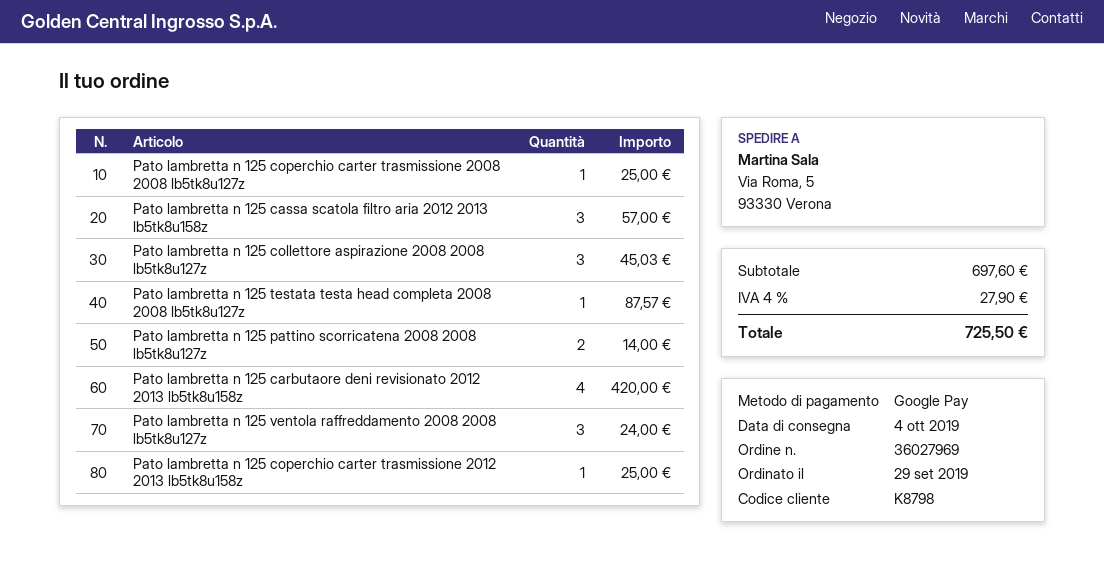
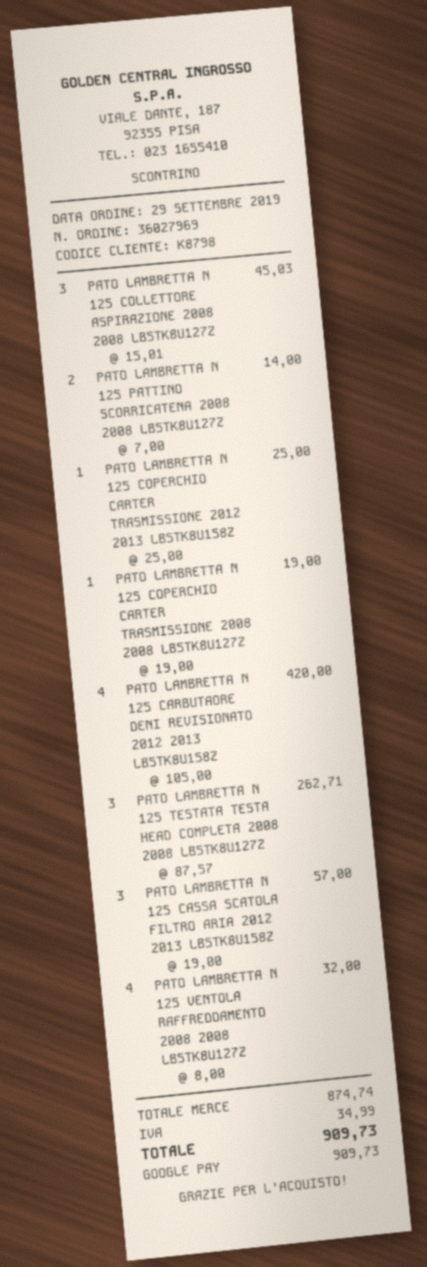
Pato lambretta n 125 coperchio carter trasmissione 2008 2008 lb5tk8u127z: 1 for 25.00 -> 1 for 19.00
Pato lambretta n 125 testata testa head completa 2008 2008 lb5tk8u127z: 1 for 87.57 -> 3 for 262.71
Pato lambretta n 125 ventola raffreddamento 2008 2008 lb5tk8u127z: 3 for 24.00 -> 4 for 32.00
subtotal: 697.60 -> 874.74
tax: 27.90 -> 34.99
total: 725.50 -> 909.73

